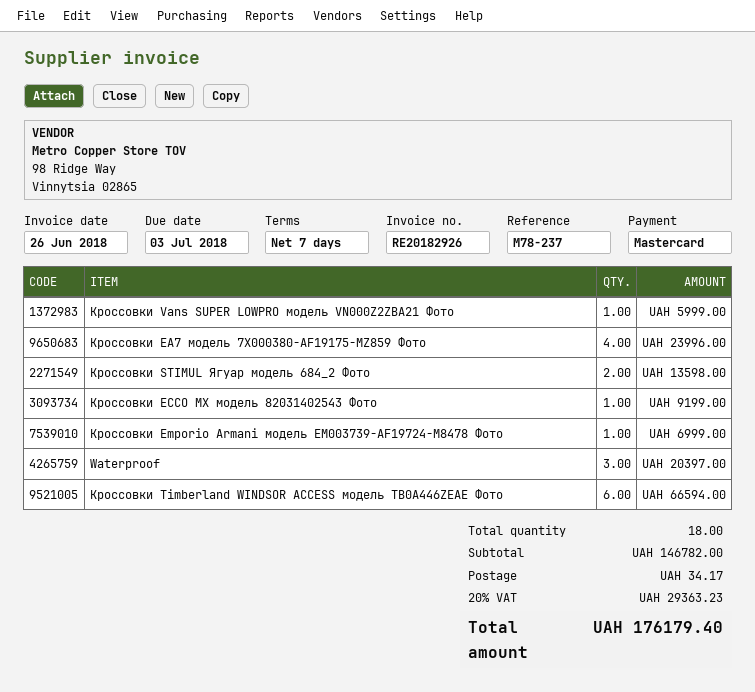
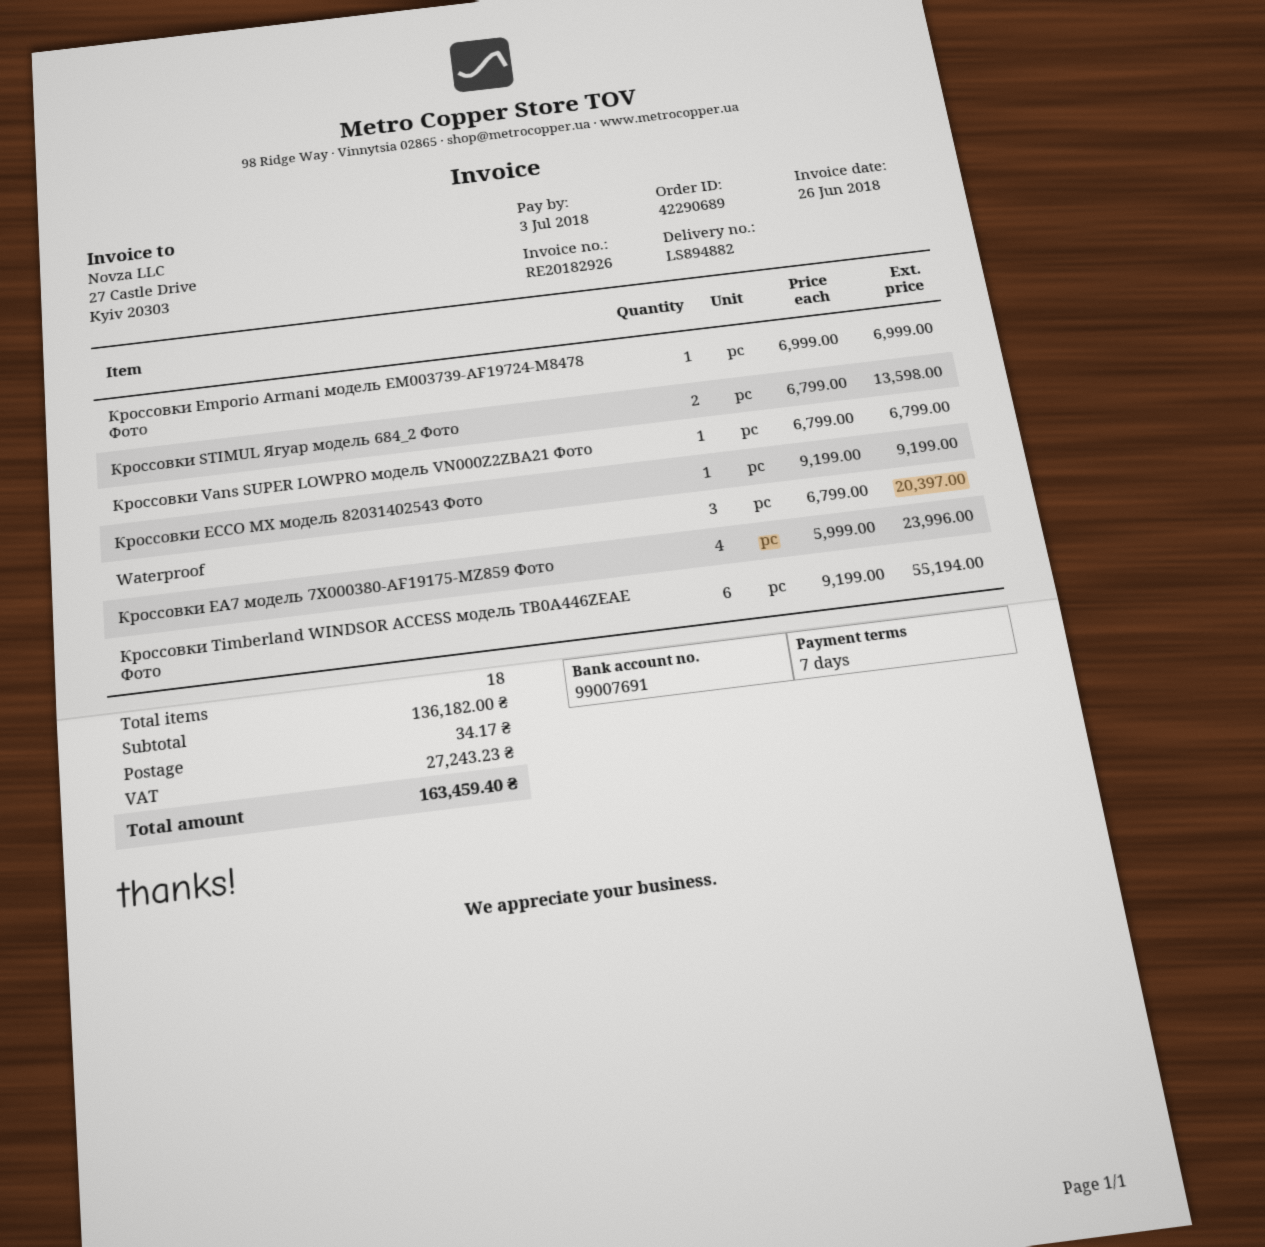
Кроссовки Vans SUPER LOWPRO модель VN000Z2ZBA21 Фото: 1 for 5999.00 -> 1 for 6799.00
Кроссовки Timberland WINDSOR ACCESS модель TB0A446ZEAE Фото: 6 for 66594.00 -> 6 for 55194.00
subtotal: 146782.00 -> 136182.00
tax: 29363.23 -> 27243.23
total: 176179.40 -> 163459.40

